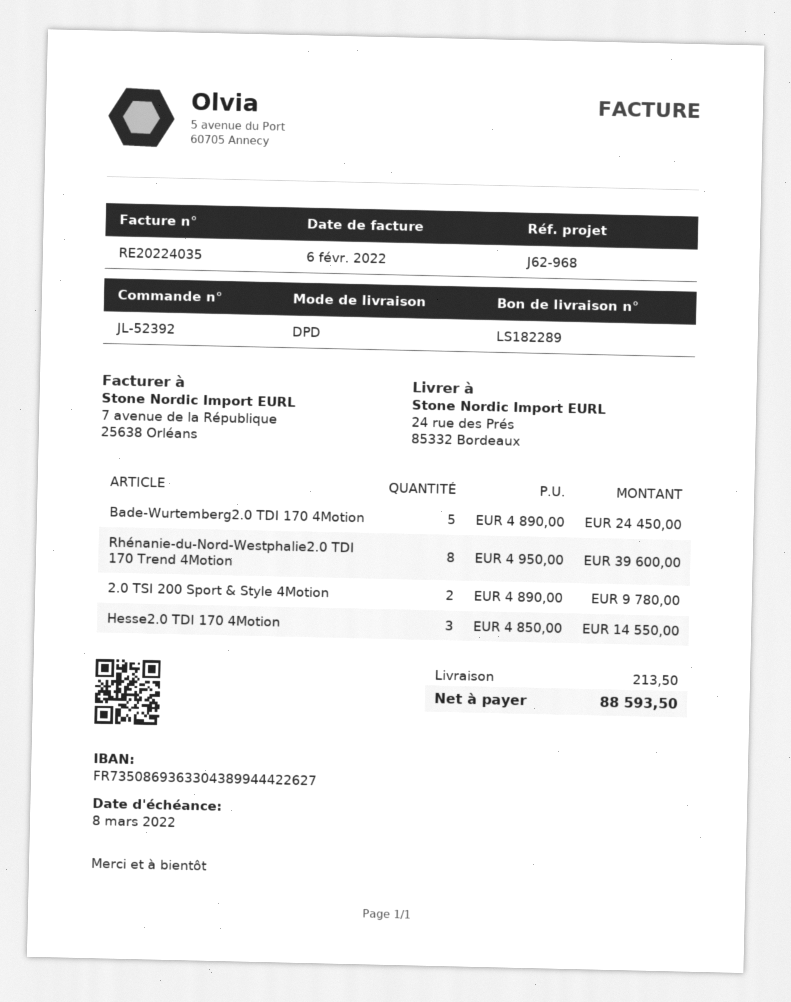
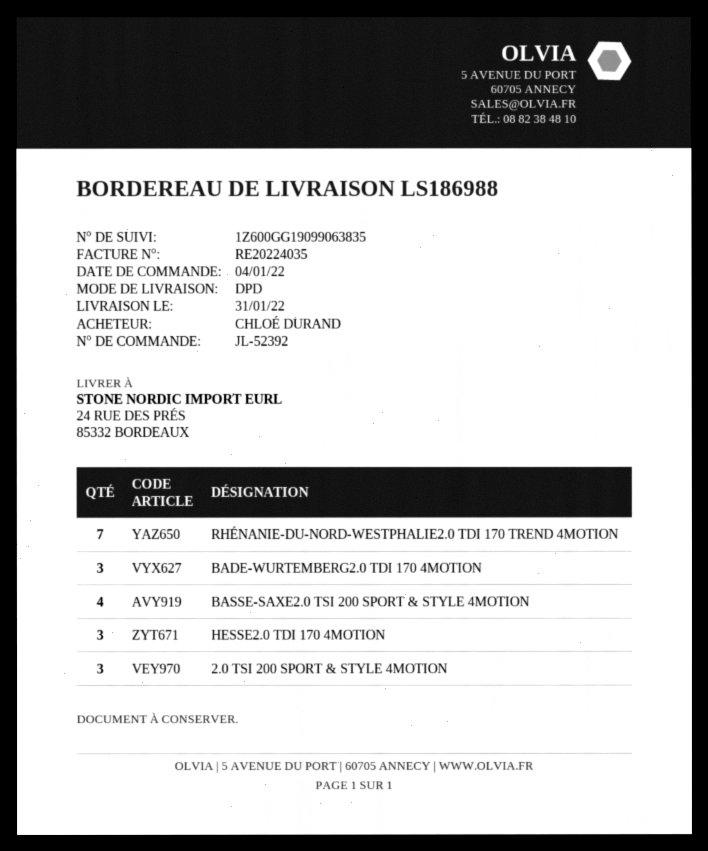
delivery note number: LS182289 -> LS186988
Bade-Wurtemberg2.0 TDI 170 4Motion: 5 -> 3
Rhénanie-du-Nord-Westphalie2.0 TDI 170 Trend 4Motion: 8 -> 7
2.0 TSI 200 Sport & Style 4Motion: 2 -> 3
BASSE-SAXE2.0 TSI 200 SPORT & STYLE 4MOTION: none -> 4

